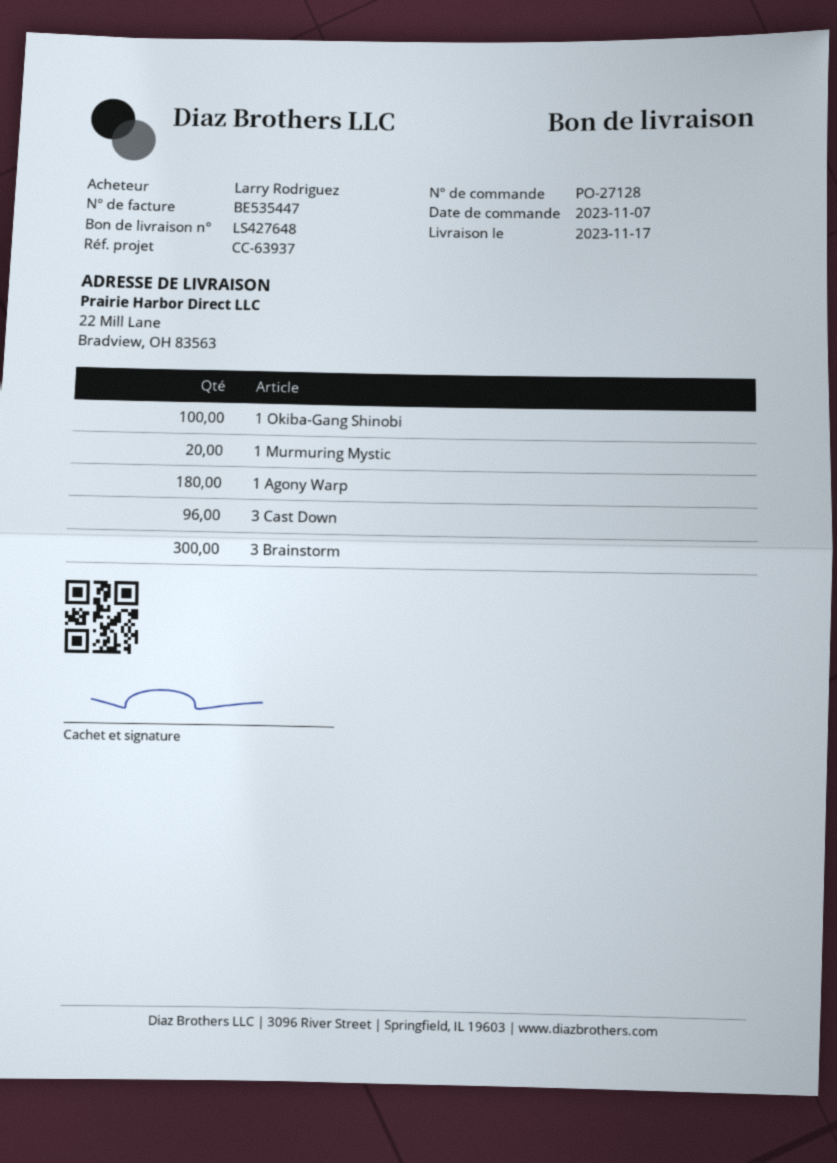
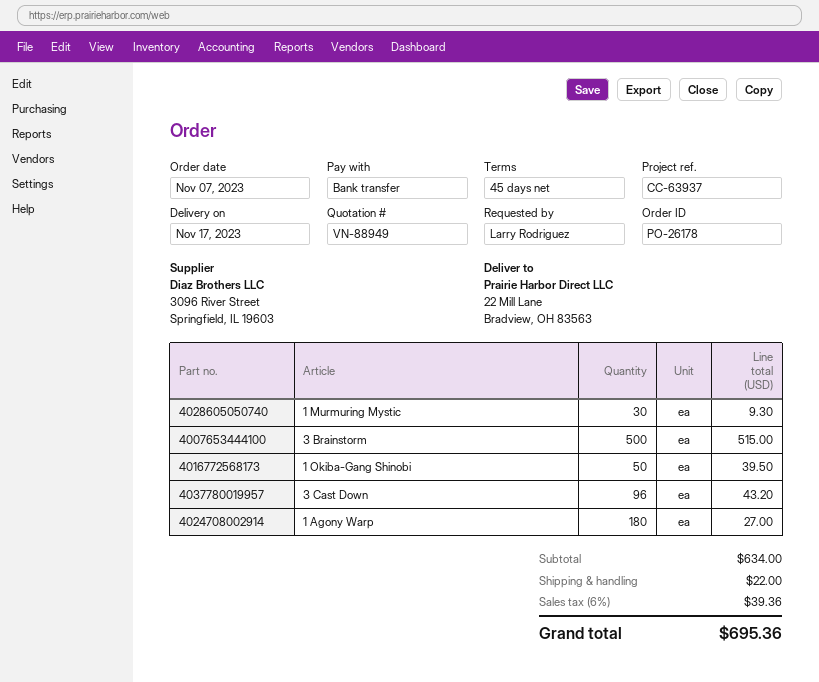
order number: PO-27128 -> PO-26178
1 Okiba-Gang Shinobi: 100 -> 50
1 Murmuring Mystic: 20 -> 30
3 Brainstorm: 300 -> 500

